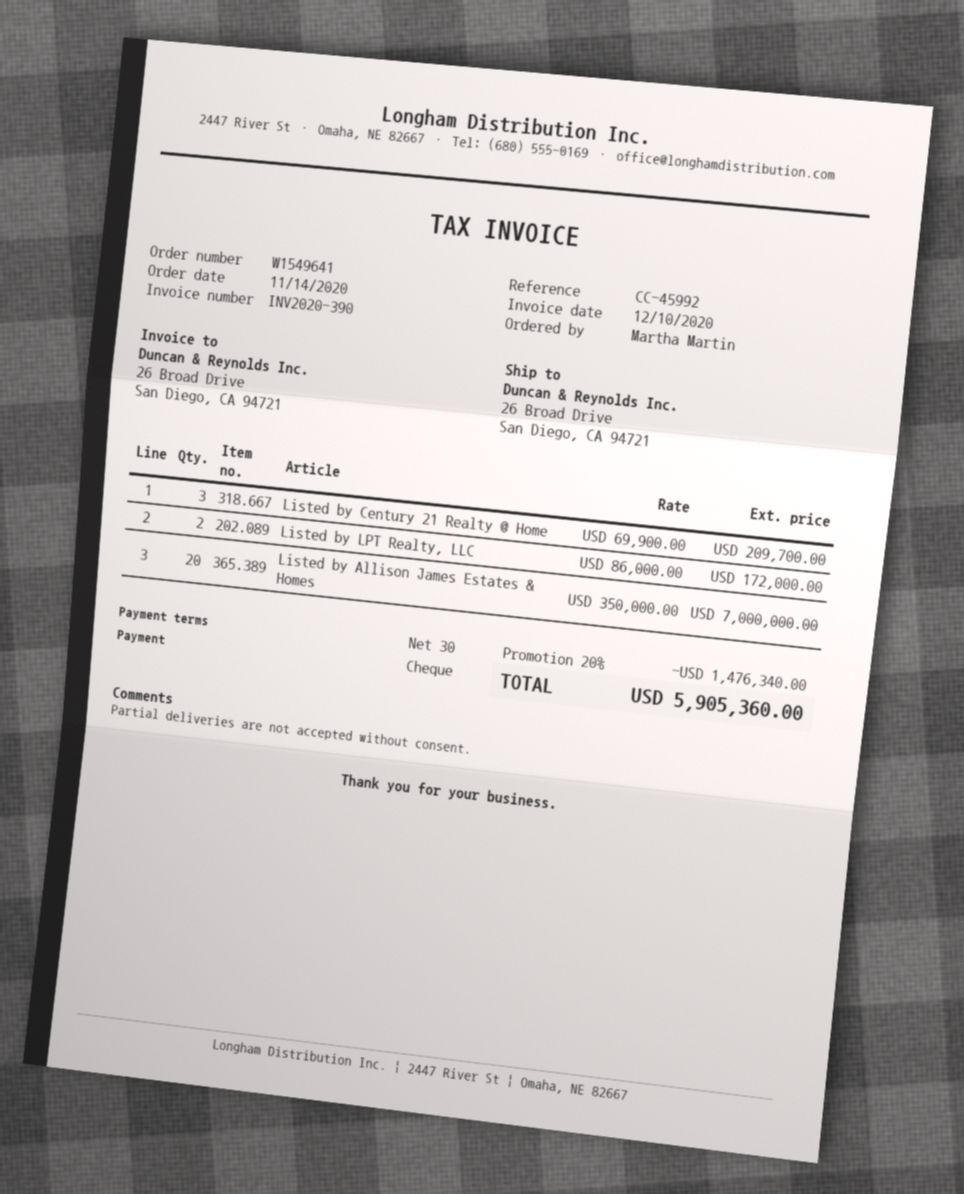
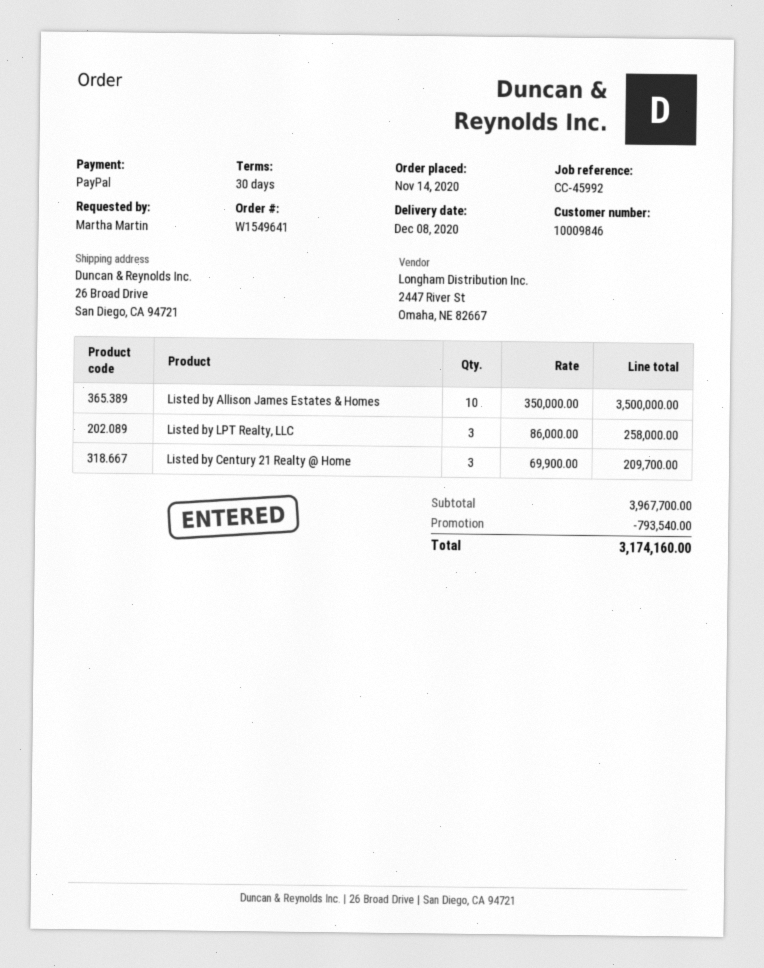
payment method: cheque -> PayPal
Listed by LPT Realty, LLC: 2 x 86000.00 = 172000.00 -> 3 x 86000.00 = 258000.00
Listed by Allison James Estates & Homes: 20 x 350000.00 = 7000000.00 -> 10 x 350000.00 = 3500000.00
discount: 1476340.00 -> 793540.00
total: 5905360.00 -> 3174160.00

